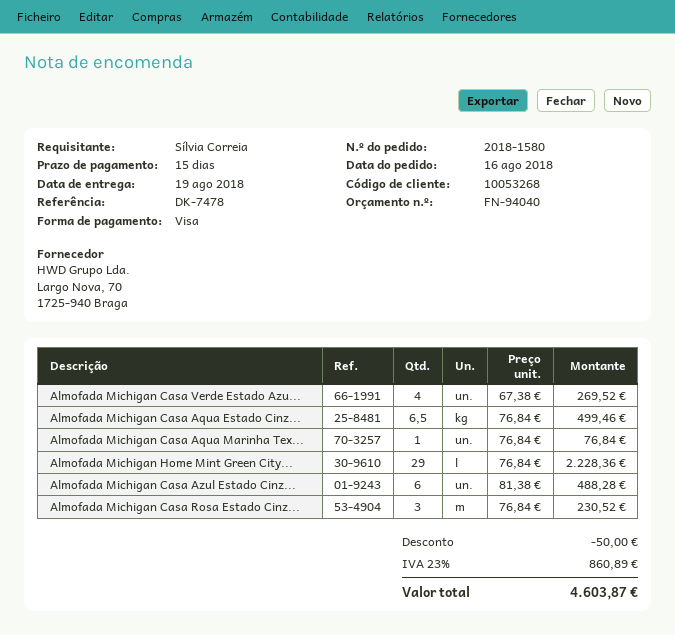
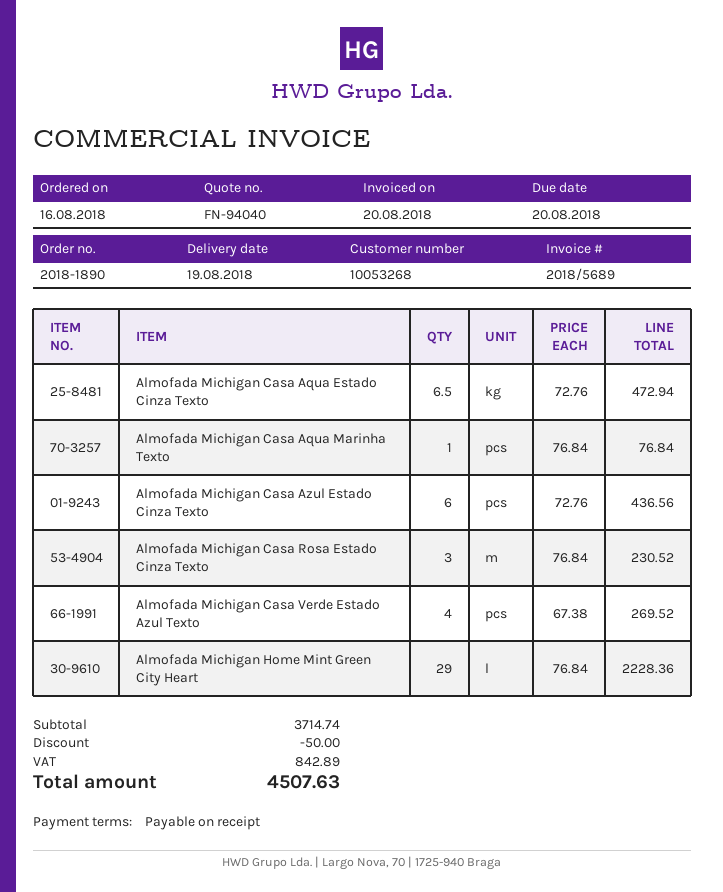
order number: 2018-1580 -> 2018-1890
payment terms: 15 days -> on receipt
Almofada Michigan Casa Aqua Estado Cinz...: 6.5 x 76.84 = 499.46 -> 6.5 x 72.76 = 472.94
Almofada Michigan Casa Azul Estado Cinz...: 6 x 81.38 = 488.28 -> 6 x 72.76 = 436.56
tax: 860.89 -> 842.89
total: 4603.87 -> 4507.63

